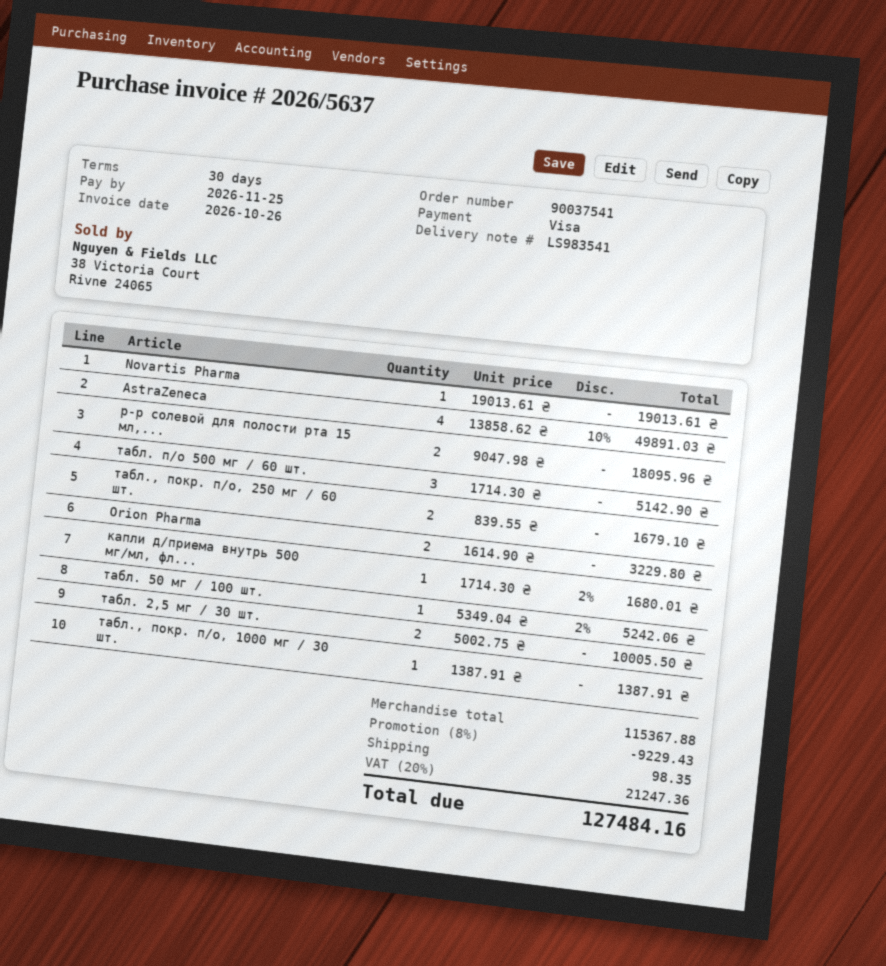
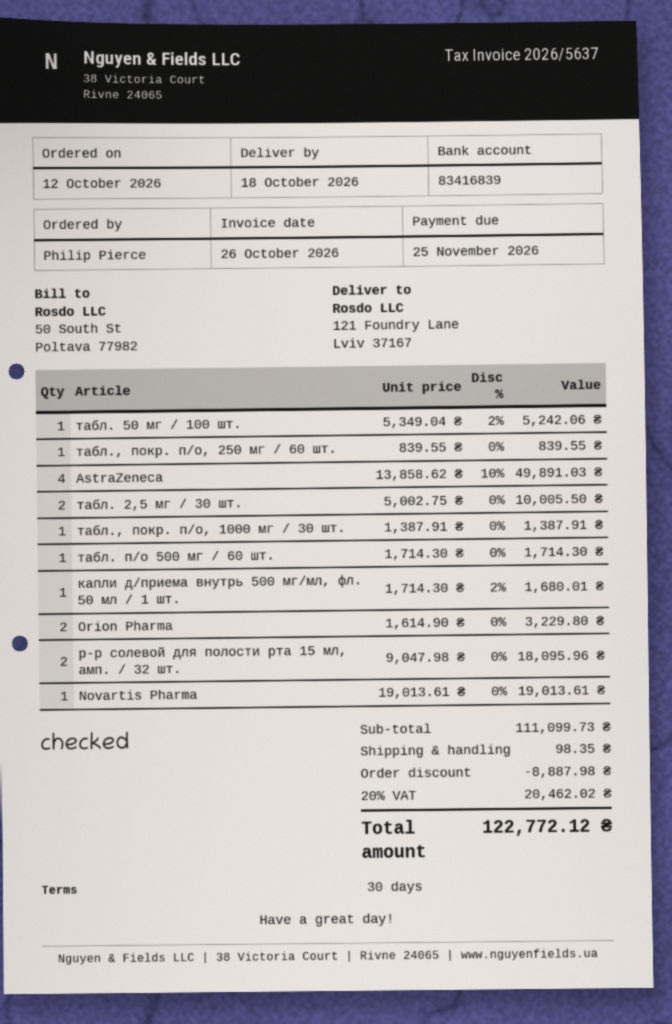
табл. п/о 500 мг / 60 шт.: 3 x 1714.30 = 5142.90 -> 1 x 1714.30 = 1714.30
табл., покр. п/о, 250 мг / 60 шт.: 2 x 839.55 = 1679.10 -> 1 x 839.55 = 839.55
subtotal: 115367.88 -> 111099.73
discount: 9229.43 -> 8887.98
tax: 20% = 21247.36 -> 20% = 20462.02
total: 127484.16 -> 122772.12

